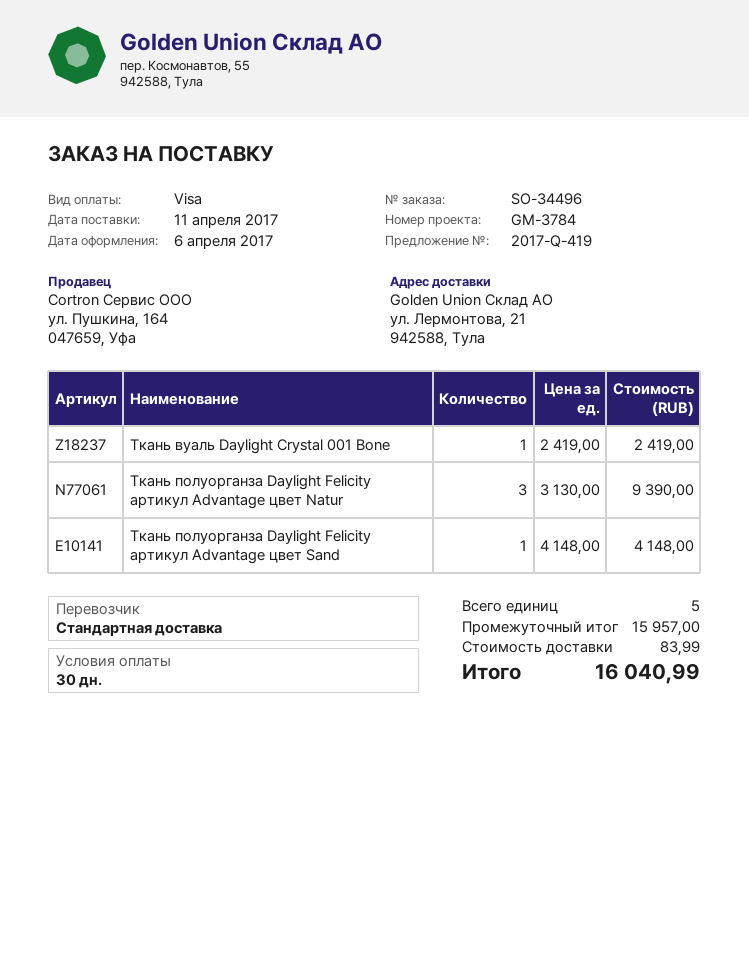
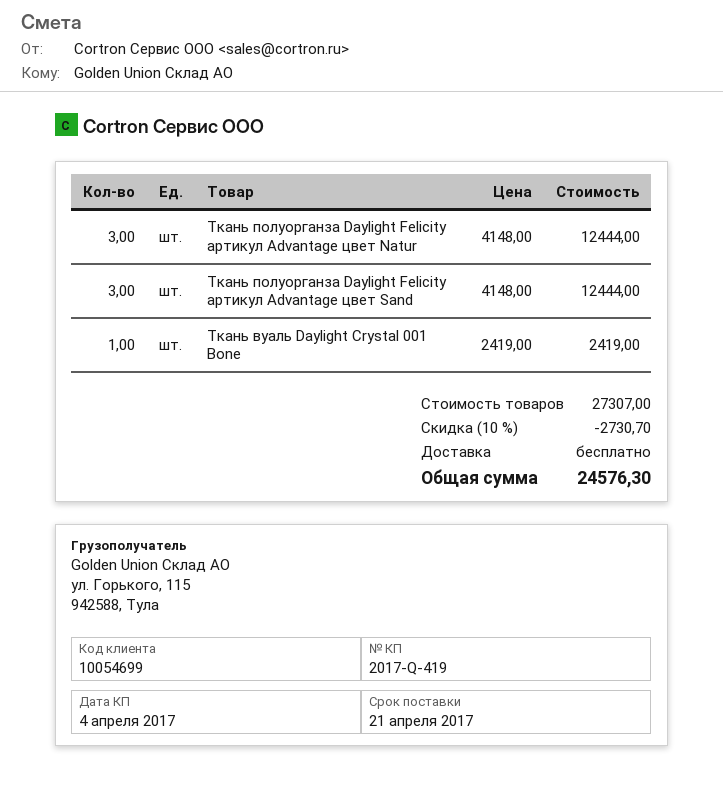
delivery date: 2017-04-11 -> 2017-04-21
ship to: ул. Лермонтова, 21, 942588, Тула -> ул. Горького, 115, 942588, Тула
Ткань полуорганза Daylight Felicity артикул Advantage цвет Natur: 3 x 3130.00 = 9390.00 -> 3 x 4148.00 = 12444.00
Ткань полуорганза Daylight Felicity артикул Advantage цвет Sand: 1 x 4148.00 = 4148.00 -> 3 x 4148.00 = 12444.00
subtotal: 15957.00 -> 27307.00
discount: none -> 10% = 2730.70
shipping: 83.99 -> 0.00
total: 16040.99 -> 24576.30

